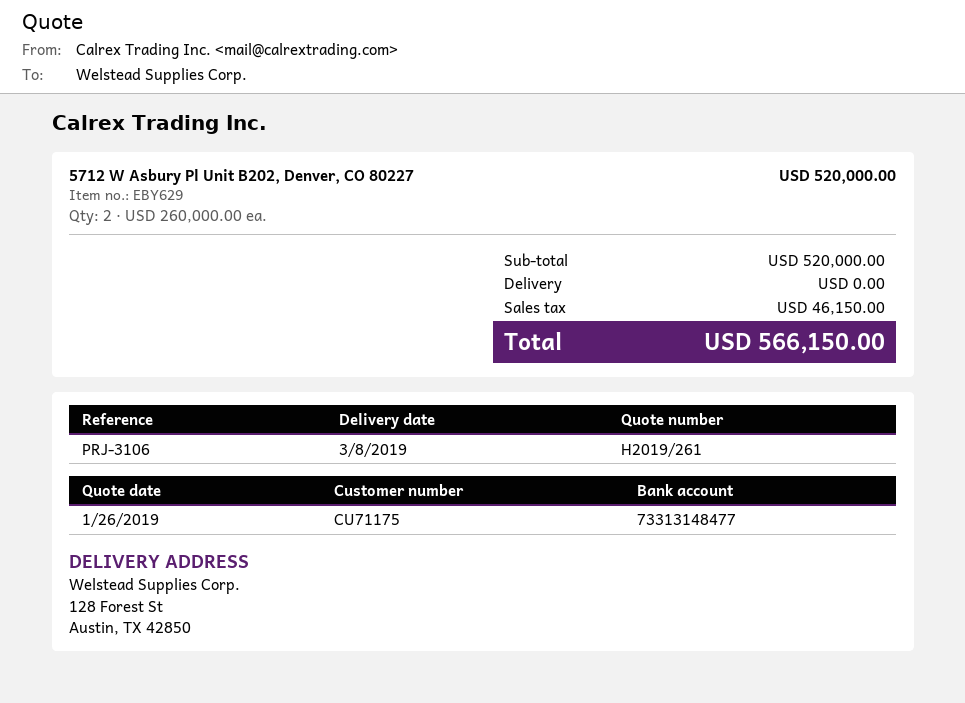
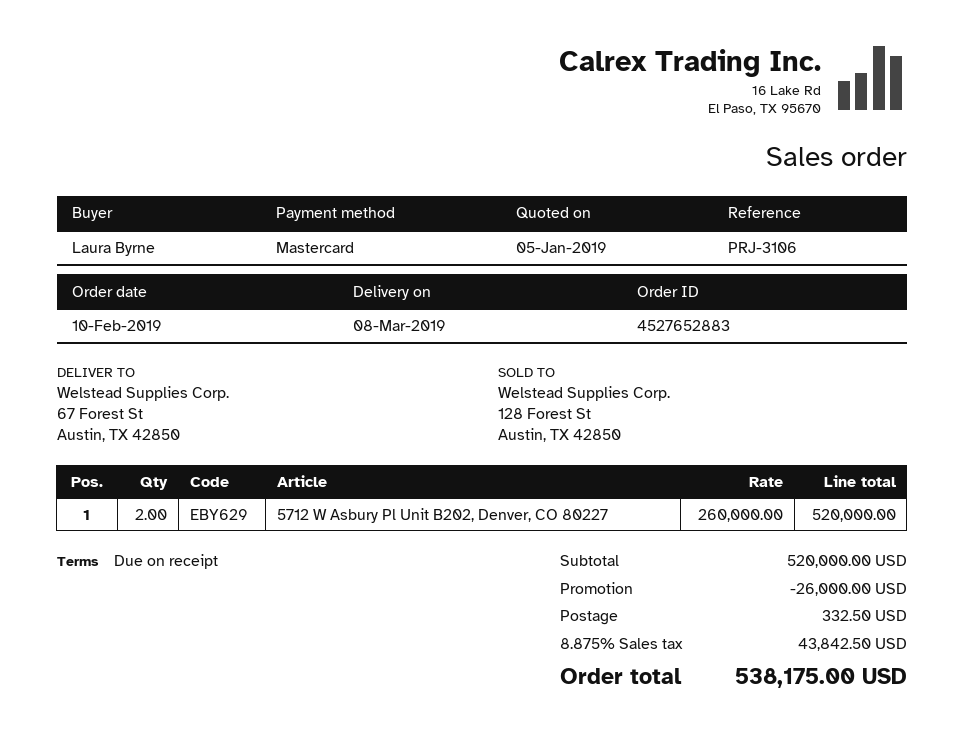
quote date: 2019-01-26 -> 2019-01-05
ship to: 128 Forest St, Austin, TX 42850 -> 67 Forest St, Austin, TX 42850
discount: none -> 26000.00
shipping: 0.00 -> 332.50
tax: 46150.00 -> 43842.50
total: 566150.00 -> 538175.00

